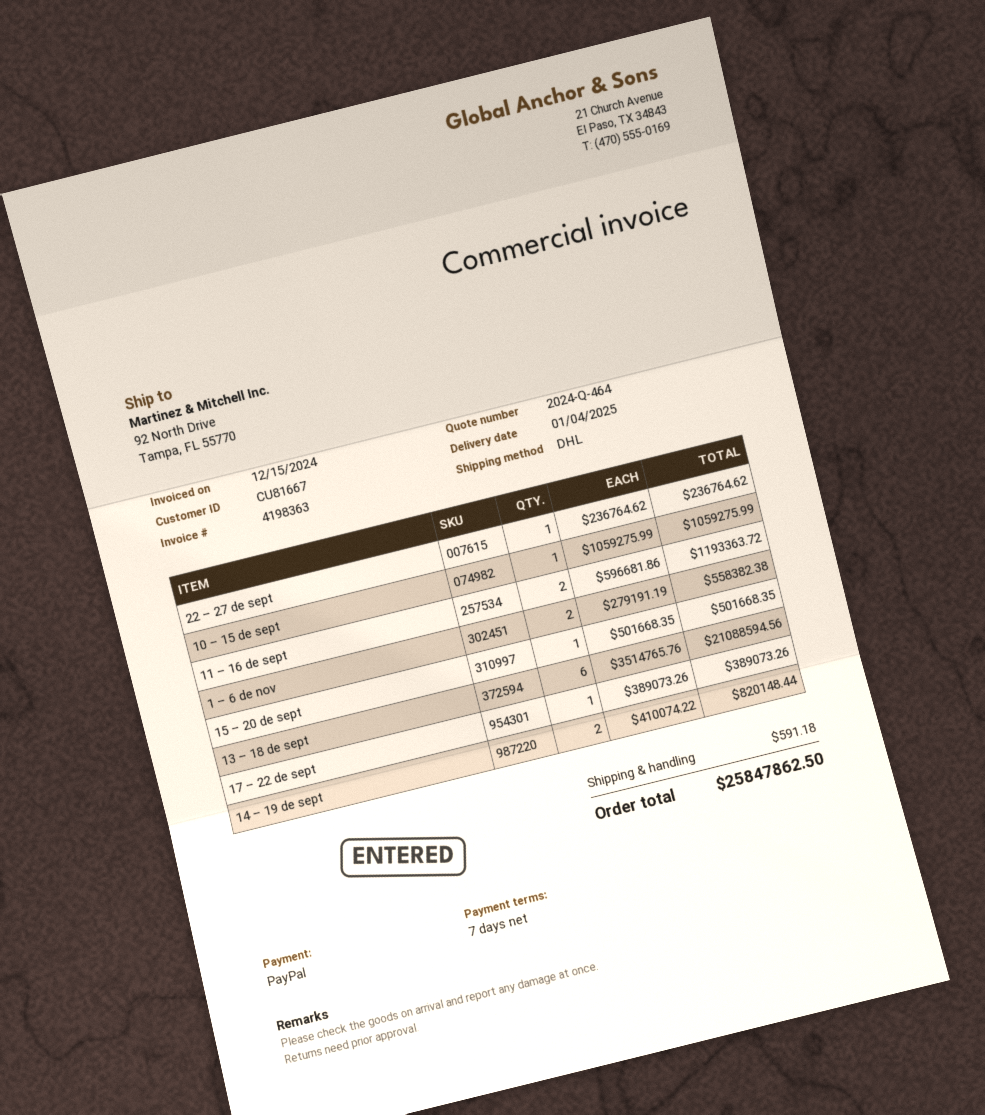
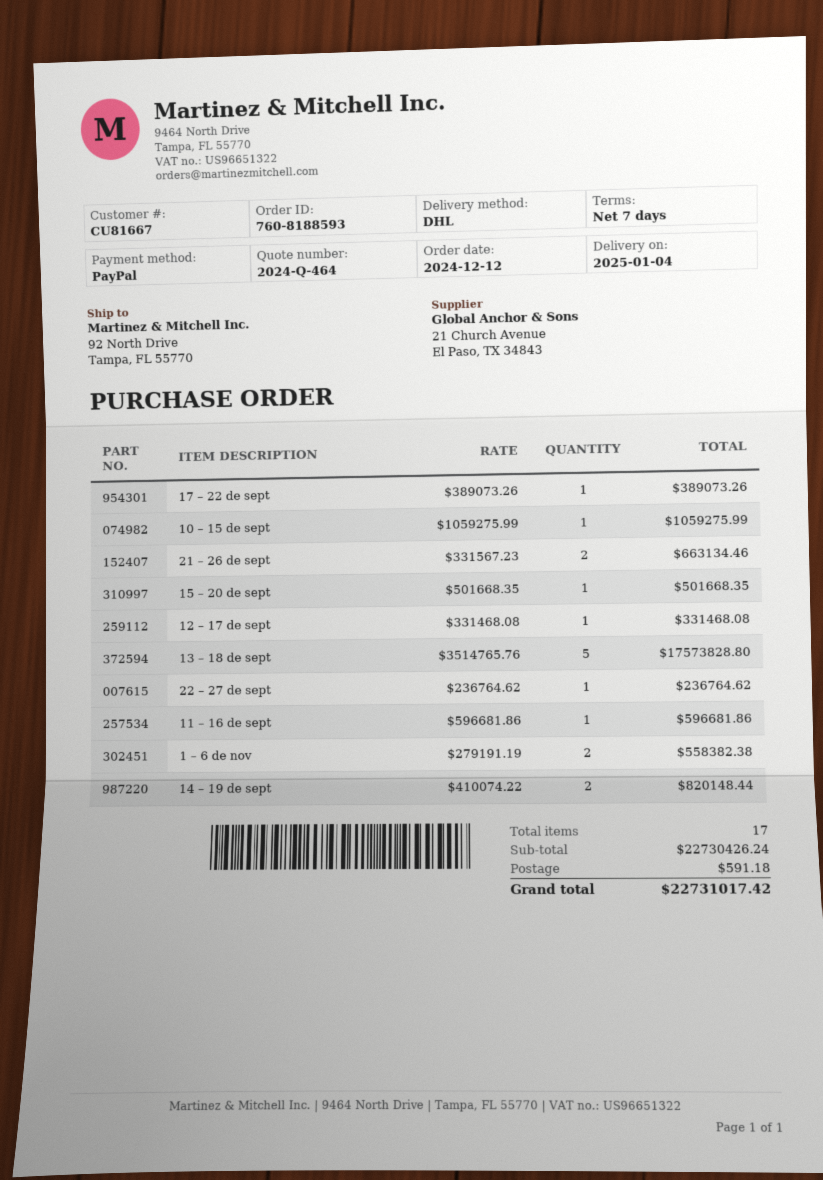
11 – 16 de sept: 2 x 596681.86 = 1193363.72 -> 1 x 596681.86 = 596681.86
13 – 18 de sept: 6 x 3514765.76 = 21088594.56 -> 5 x 3514765.76 = 17573828.80
21 – 26 de sept: none -> 2 x 331567.23 = 663134.46
12 – 17 de sept: none -> 1 x 331468.08 = 331468.08
total: 25847862.50 -> 22731017.42

